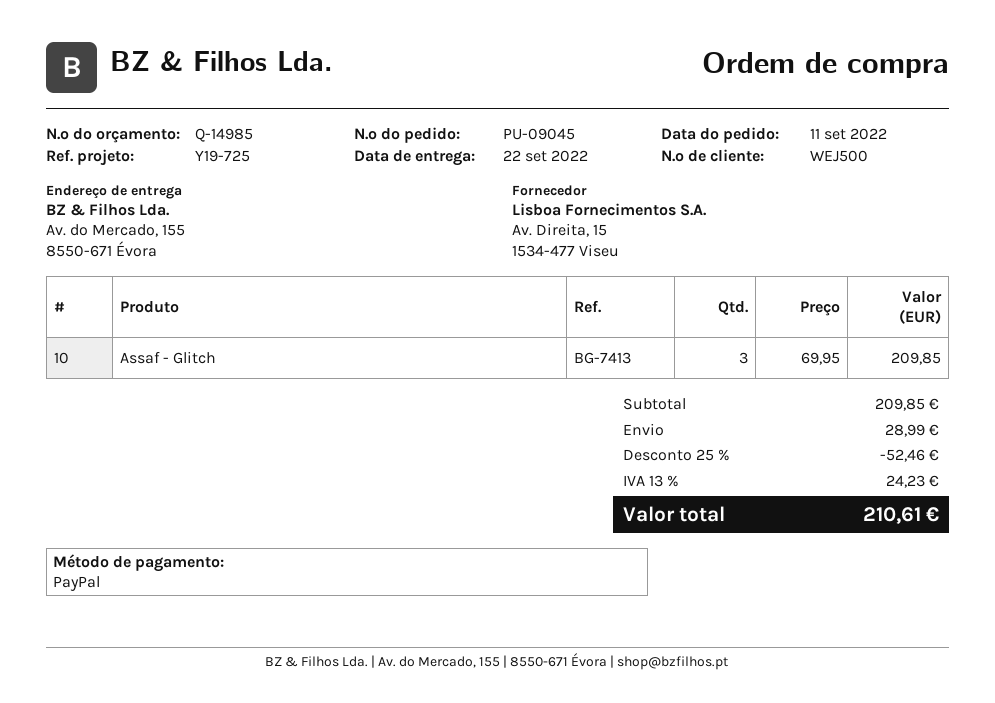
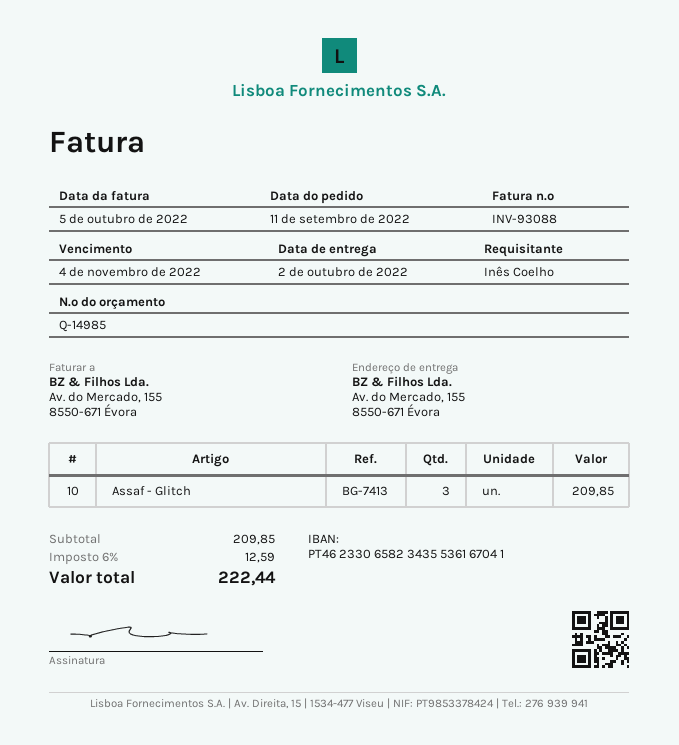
delivery date: 2022-09-22 -> 2022-10-02
discount: 25% = 52.46 -> none
shipping: 28.99 -> none
tax: 13% = 24.23 -> 6% = 12.59
total: 210.61 -> 222.44

